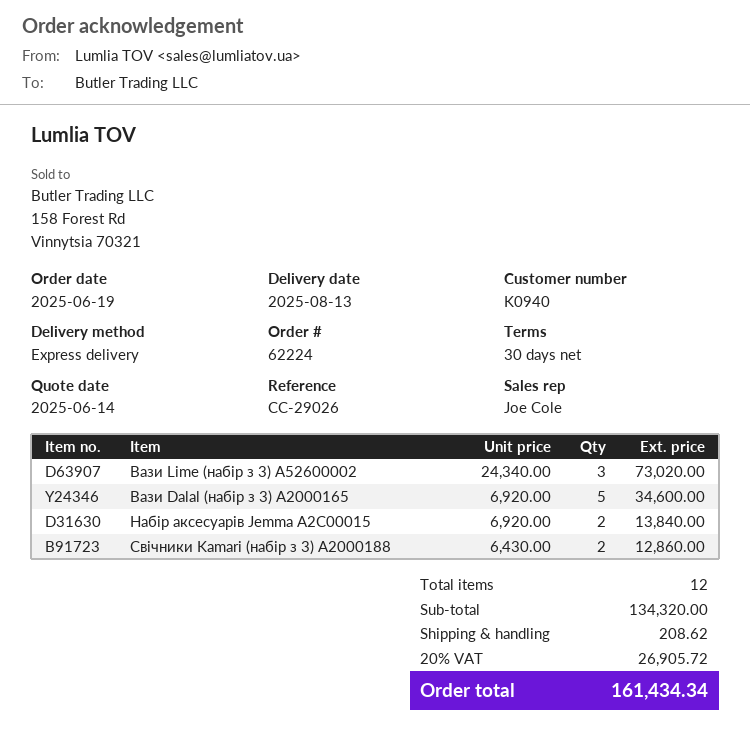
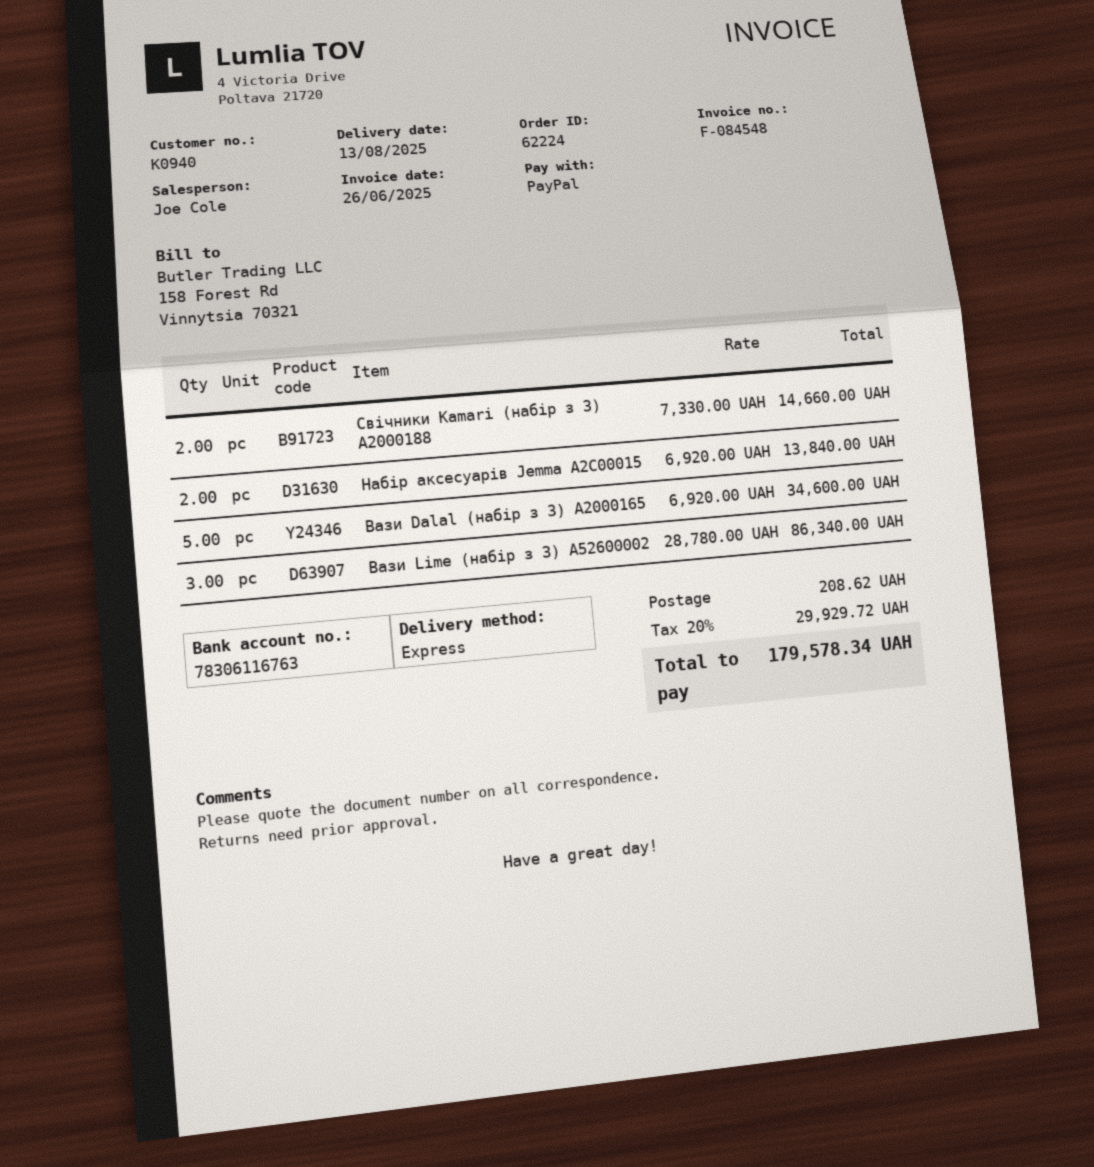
Вази Lime (набір з 3) A52600002: 3 x 24340.00 = 73020.00 -> 3 x 28780.00 = 86340.00
Свічники Kamari (набір з 3) A2000188: 2 x 6430.00 = 12860.00 -> 2 x 7330.00 = 14660.00
tax: 20% = 26905.72 -> 20% = 29929.72
total: 161434.34 -> 179578.34

